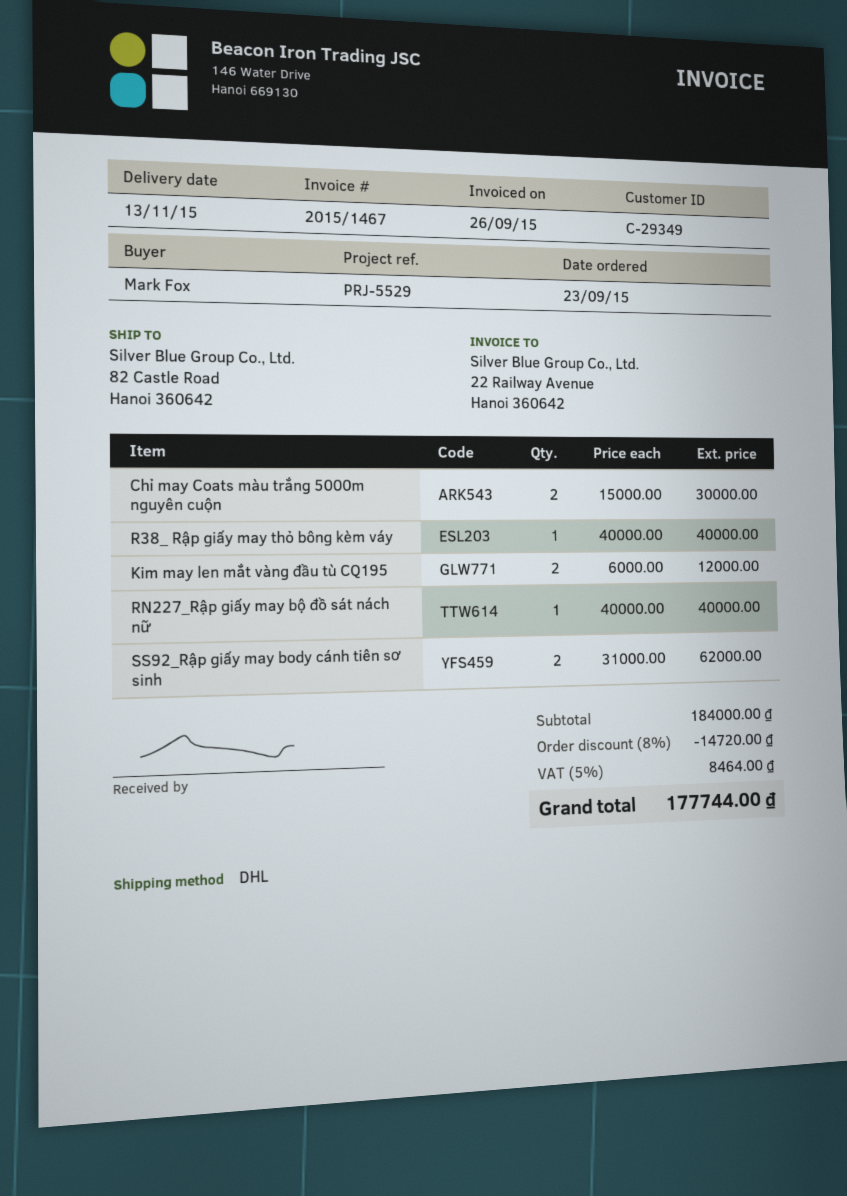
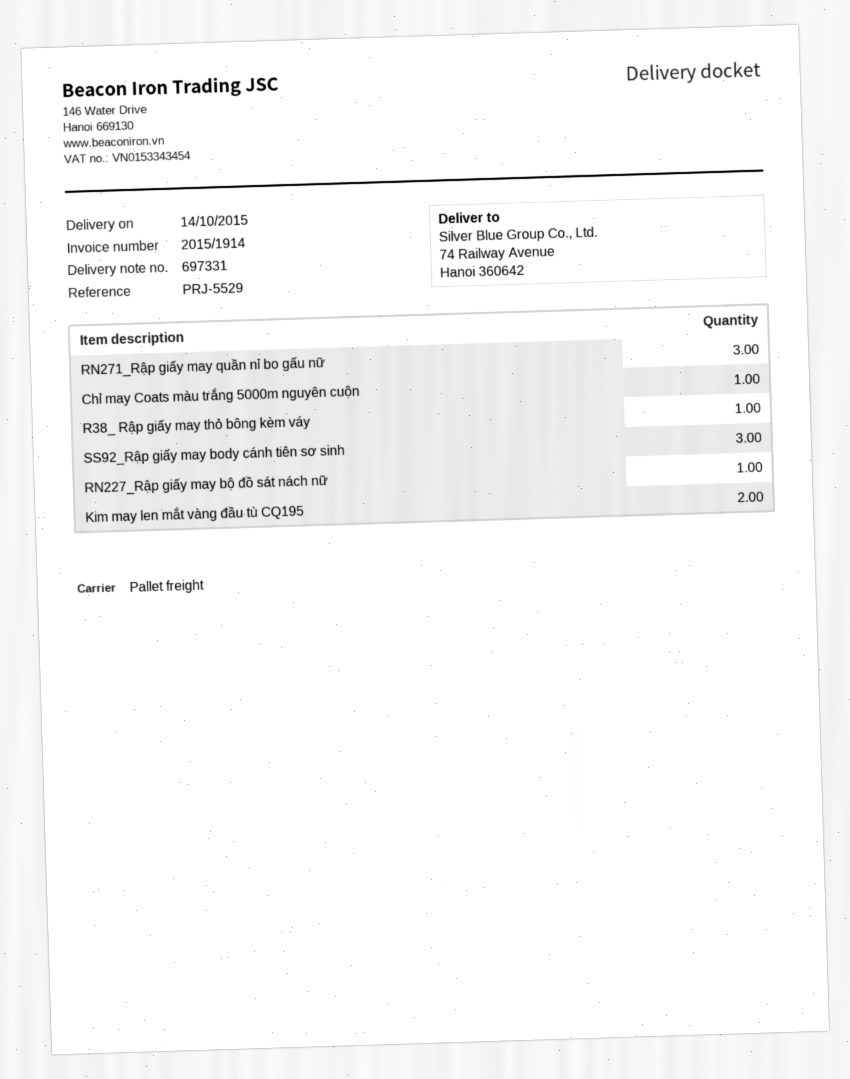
delivery date: 2015-11-13 -> 2015-10-14
invoice number: 2015/1467 -> 2015/1914
shipping method: DHL -> pallet freight
ship to: 82 Castle Road, Hanoi 360642 -> 74 Railway Avenue, Hanoi 360642
Chỉ may Coats màu trắng 5000m nguyên cuộn: 2 -> 1
SS92_Rập giấy may body cánh tiên sơ sinh: 2 -> 3
RN271_Rập giấy may quần nỉ bo gấu nữ: none -> 3

